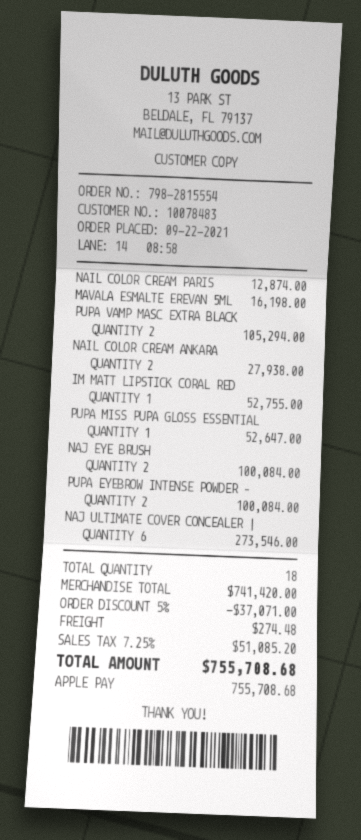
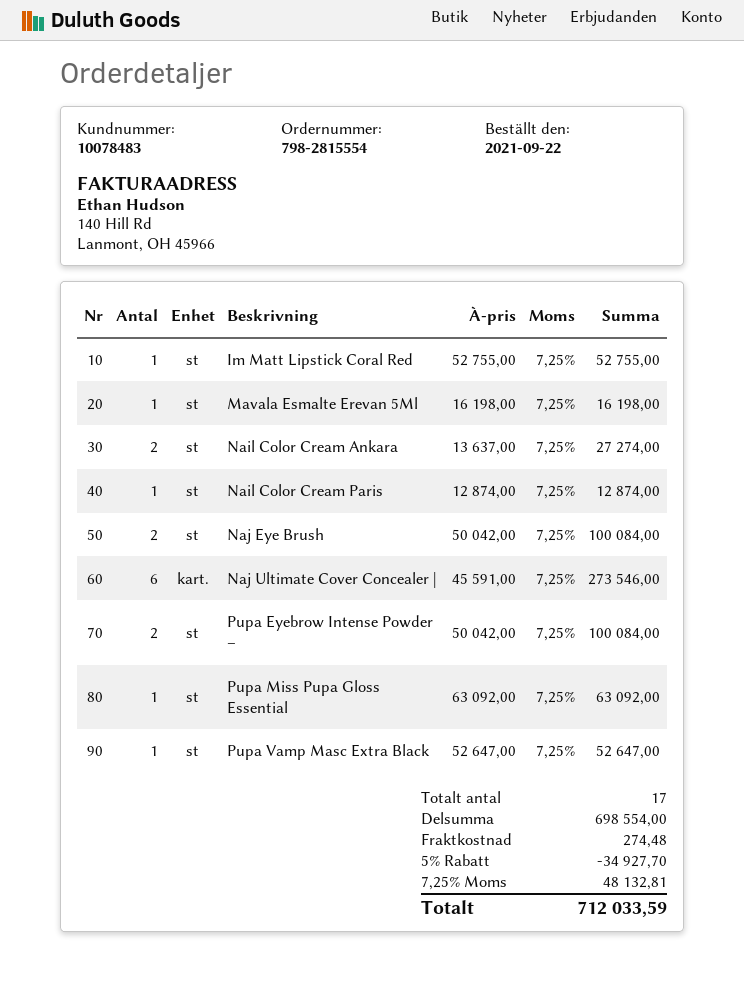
PUPA VAMP MASC EXTRA BLACK: 2 for 105294.00 -> 1 for 52647.00
NAIL COLOR CREAM ANKARA: 2 for 27938.00 -> 2 for 27274.00
PUPA MISS PUPA GLOSS ESSENTIAL: 1 for 52647.00 -> 1 for 63092.00
total quantity: 18 -> 17
subtotal: 741420.00 -> 698554.00
discount: 5% = 37071.00 -> 5% = 34927.70
tax: 7.25% = 51085.20 -> 7.25% = 48132.81
total: 755708.68 -> 712033.59

